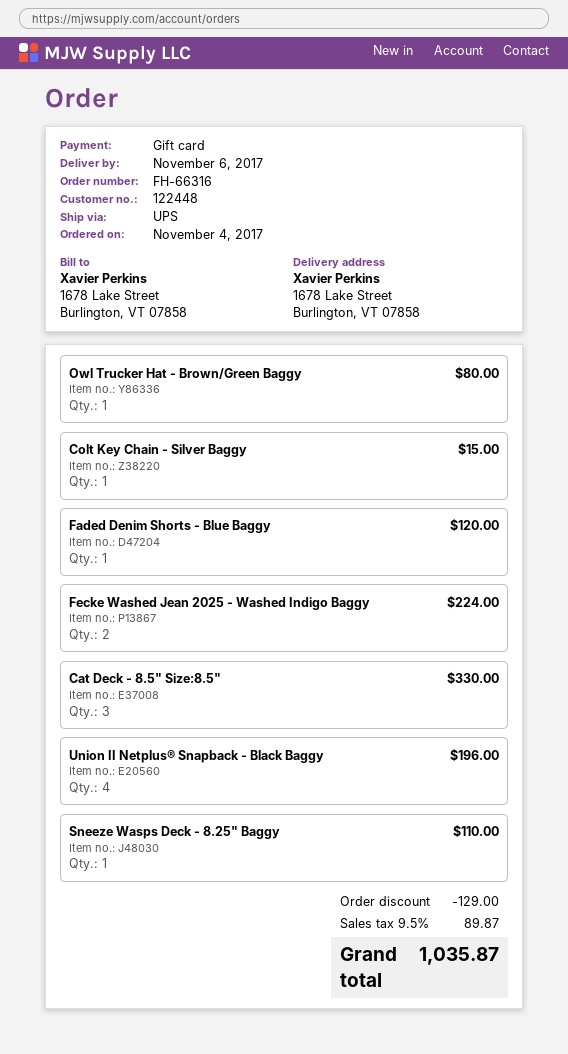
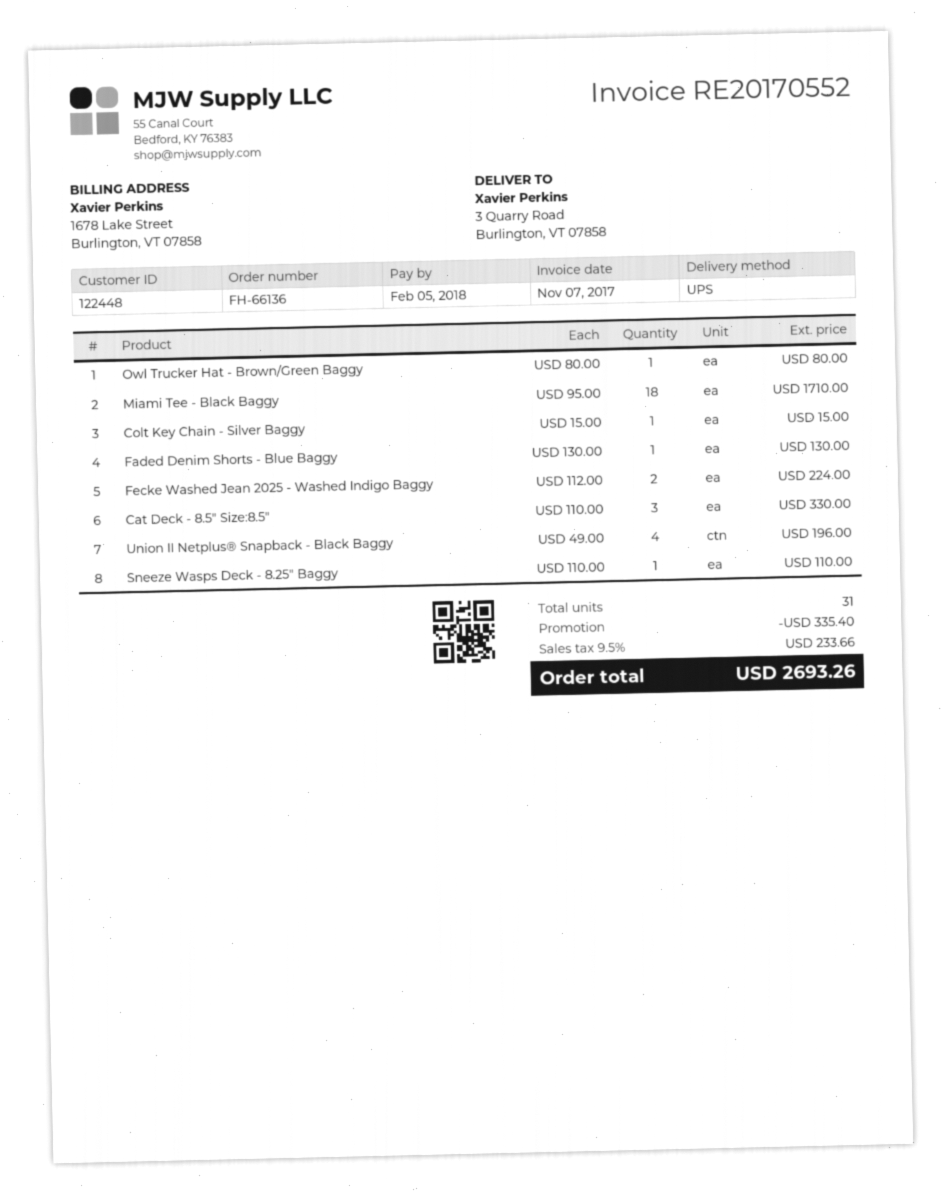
order number: FH-66316 -> FH-66136
ship to: 1678 Lake Street, Burlington, VT 07858 -> 3 Quarry Road, Burlington, VT 07858
Faded Denim Shorts - Blue Baggy: 1 for 120.00 -> 1 for 130.00
Miami Tee - Black Baggy: none -> 18 for 1710.00
discount: 129.00 -> 335.40
tax: 9.5% = 89.87 -> 9.5% = 233.66
total: 1035.87 -> 2693.26

